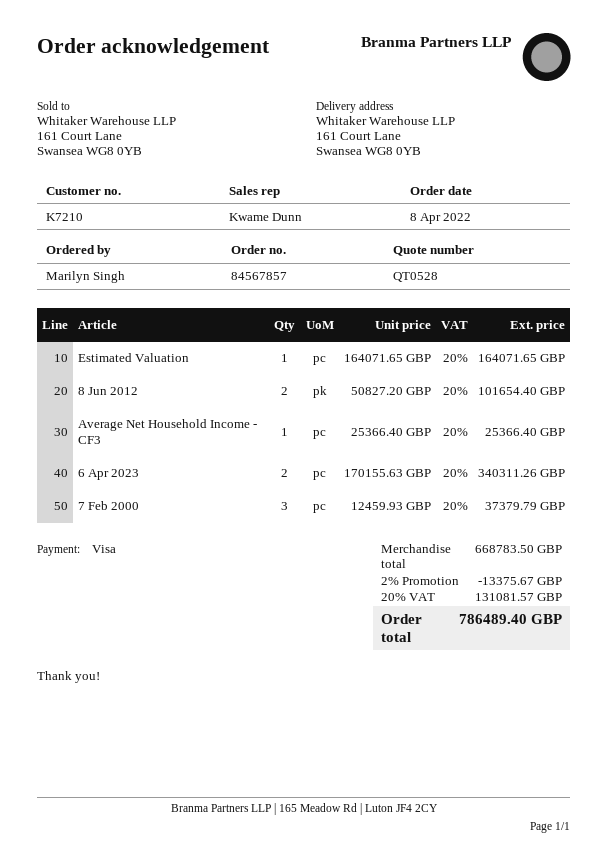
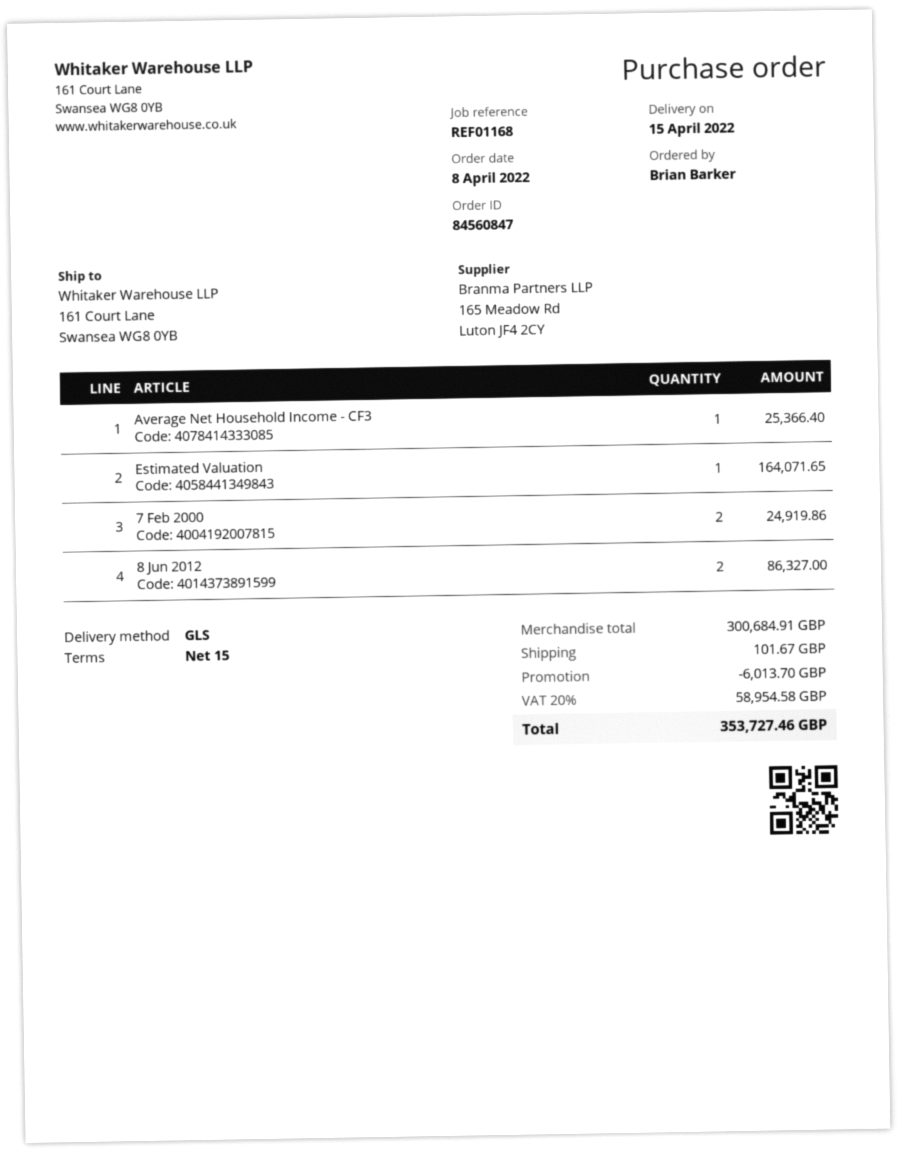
order number: 84567857 -> 84560847
ordered by: Marilyn Singh -> Brian Barker
8 Jun 2012: 2 for 101654.40 -> 2 for 86327.00
6 Apr 2023: 2 for 340311.26 -> none
7 Feb 2000: 3 for 37379.79 -> 2 for 24919.86
subtotal: 668783.50 -> 300684.91
discount: 13375.67 -> 6013.70
shipping: none -> 101.67
tax: 20% = 131081.57 -> 20% = 58954.58
total: 786489.40 -> 353727.46

